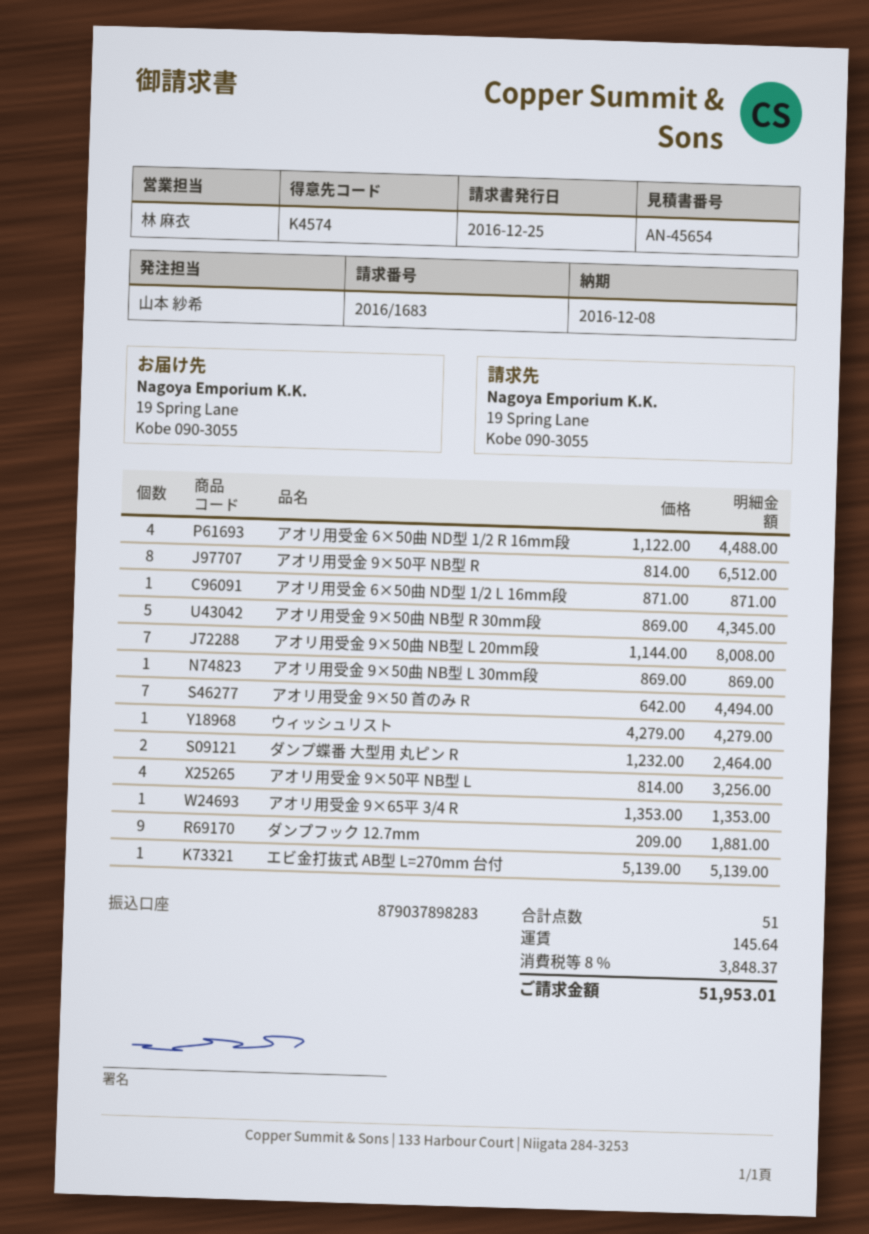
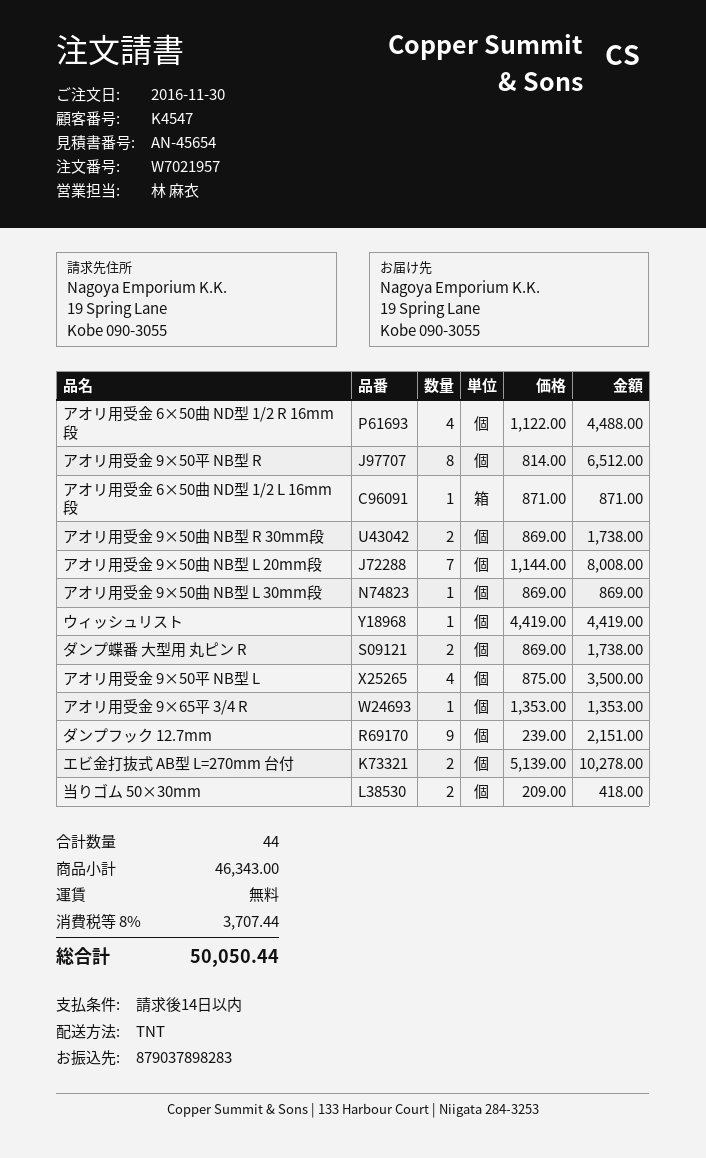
customer number: K4574 -> K4547
アオリ用受金 9×50曲 NB型 R 30mm段: 5 x 869.00 = 4345.00 -> 2 x 869.00 = 1738.00
アオリ用受金 9×50 首のみ R: 7 x 642.00 = 4494.00 -> none
ウィッシュリスト: 1 x 4279.00 = 4279.00 -> 1 x 4419.00 = 4419.00
ダンプ蝶番 大型用 丸ピン R: 2 x 1232.00 = 2464.00 -> 2 x 869.00 = 1738.00
アオリ用受金 9×50平 NB型 L: 4 x 814.00 = 3256.00 -> 4 x 875.00 = 3500.00
ダンプフック 12.7mm: 9 x 209.00 = 1881.00 -> 9 x 239.00 = 2151.00
エビ金打抜式 AB型 L=270mm 台付: 1 x 5139.00 = 5139.00 -> 2 x 5139.00 = 10278.00
当りゴム 50×30mm: none -> 2 x 209.00 = 418.00
total quantity: 51 -> 44
shipping: 145.64 -> 0.00
tax: 8% = 3848.37 -> 8% = 3707.44
total: 51953.01 -> 50050.44

